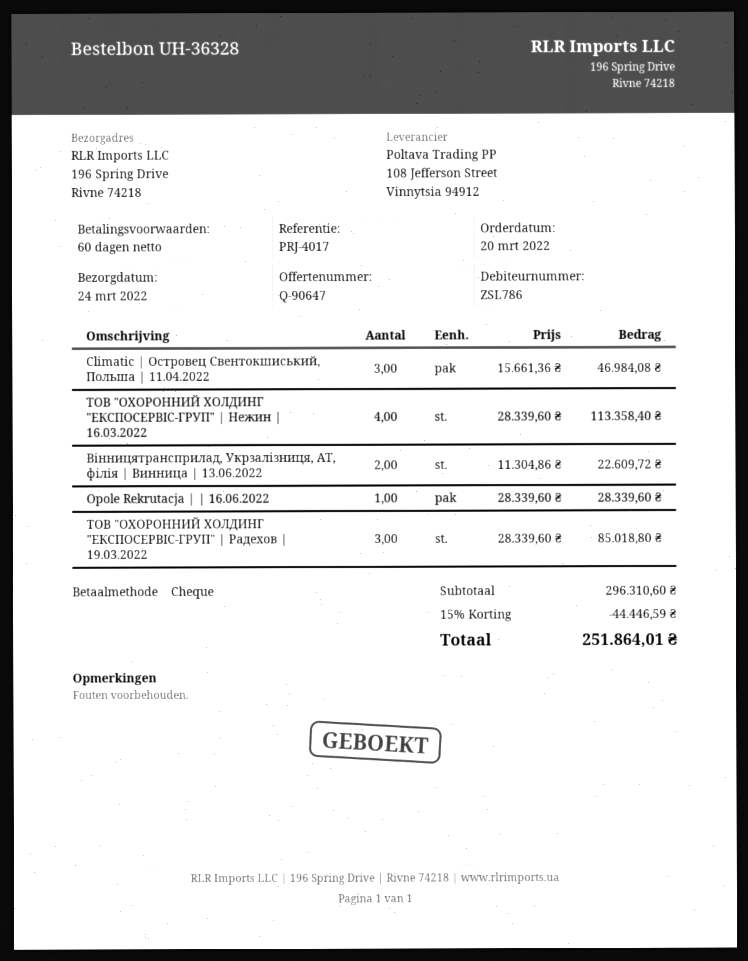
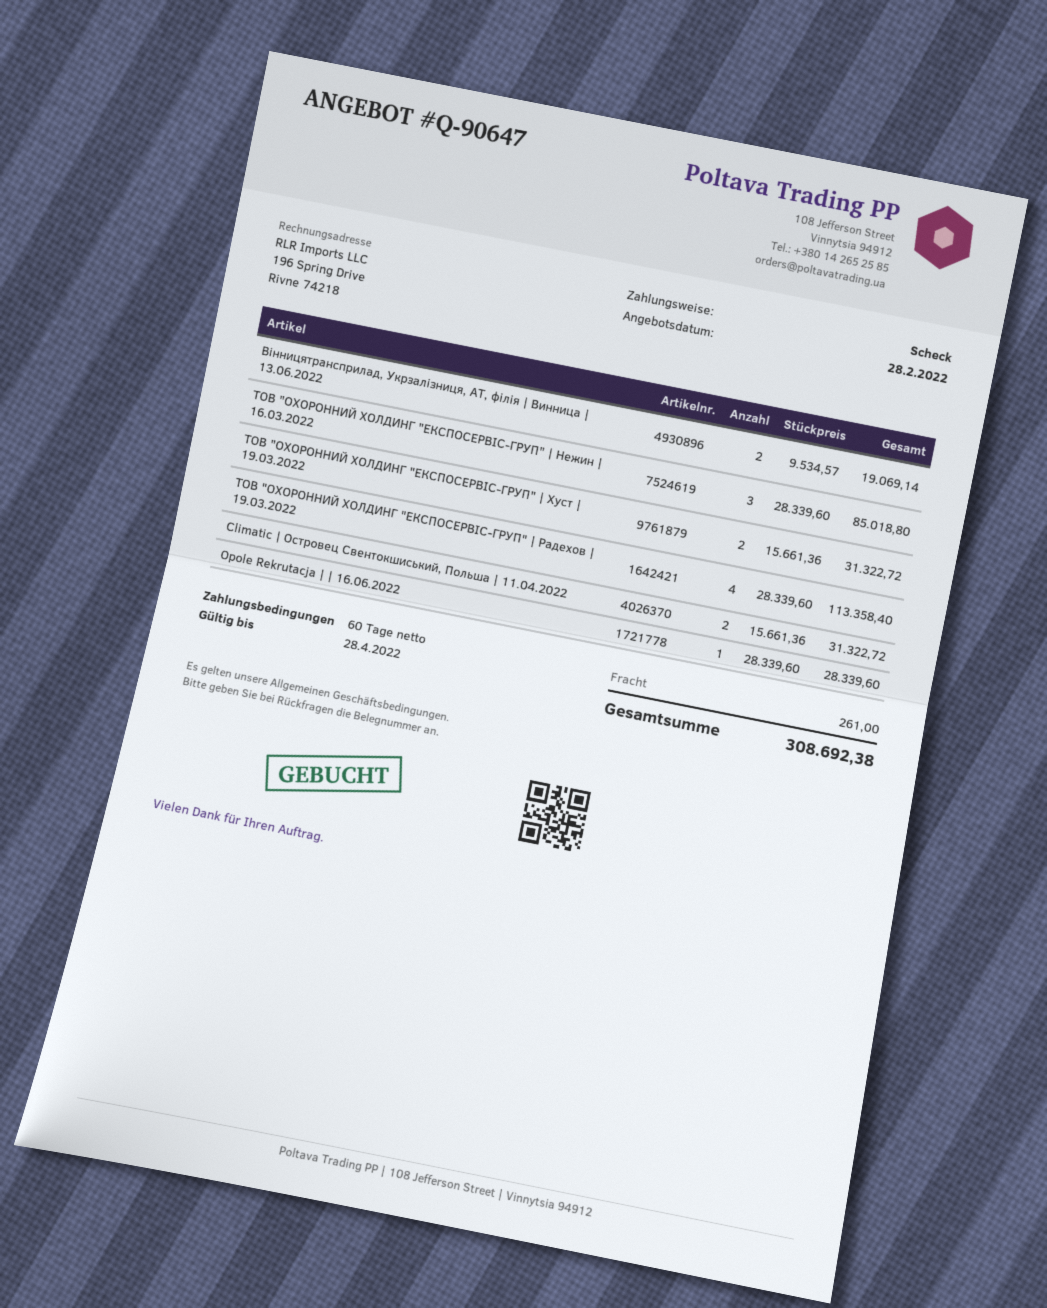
Climatic | Островец Свентокшиський, Польша | 11.04.2022: 3 x 15661.36 = 46984.08 -> 2 x 15661.36 = 31322.72
ТОВ "ОХОРОННИЙ ХОЛДИНГ "ЕКСПОСЕРВІС-ГРУП" | Нежин | 16.03.2022: 4 x 28339.60 = 113358.40 -> 3 x 28339.60 = 85018.80
Вінницятрансприлад, Укрзалізниця, АТ, філія | Винница | 13.06.2022: 2 x 11304.86 = 22609.72 -> 2 x 9534.57 = 19069.14
ТОВ "ОХОРОННИЙ ХОЛДИНГ "ЕКСПОСЕРВІС-ГРУП" | Радехов | 19.03.2022: 3 x 28339.60 = 85018.80 -> 4 x 28339.60 = 113358.40
ТОВ "ОХОРОННИЙ ХОЛДИНГ "ЕКСПОСЕРВІС-ГРУП" | Хуст | 19.03.2022: none -> 2 x 15661.36 = 31322.72
discount: 15% = 44446.59 -> none
shipping: none -> 261.00
total: 251864.01 -> 308692.38

